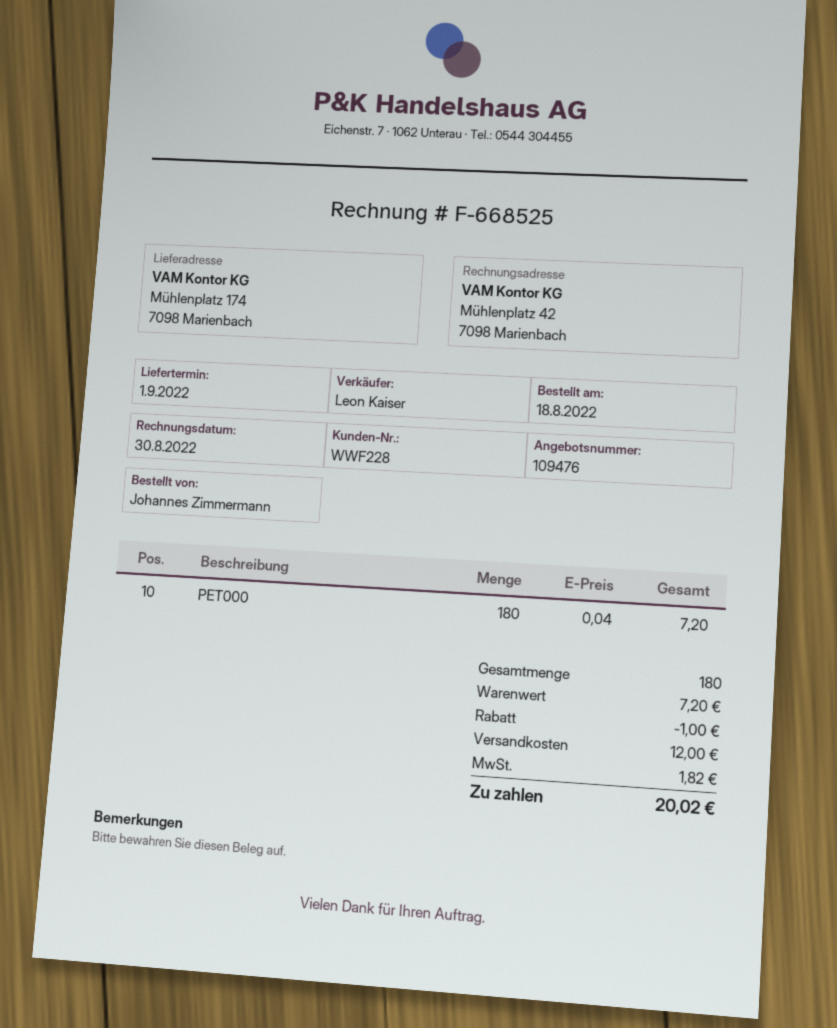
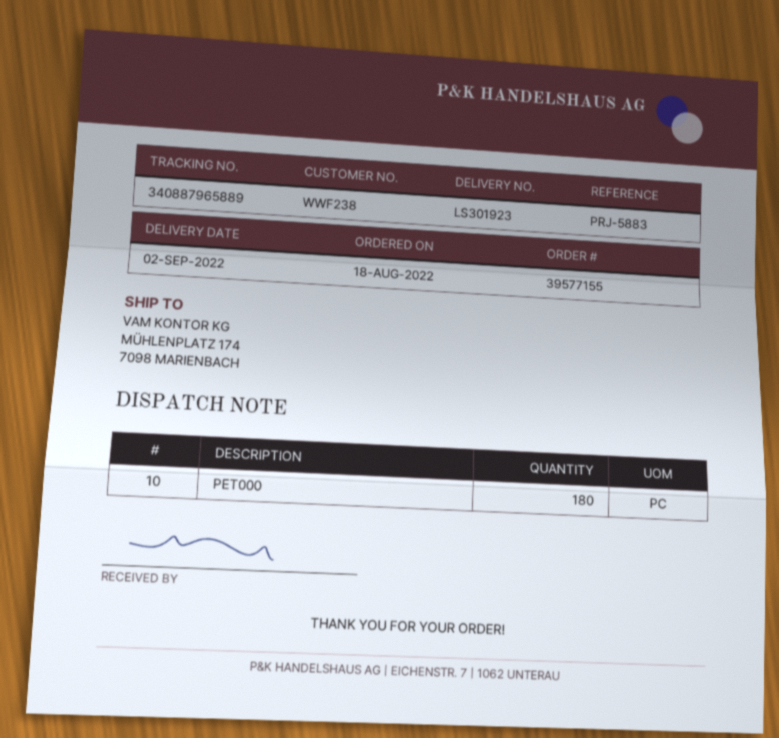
delivery date: 2022-09-01 -> 2022-09-02
customer number: WWF228 -> WWF238

